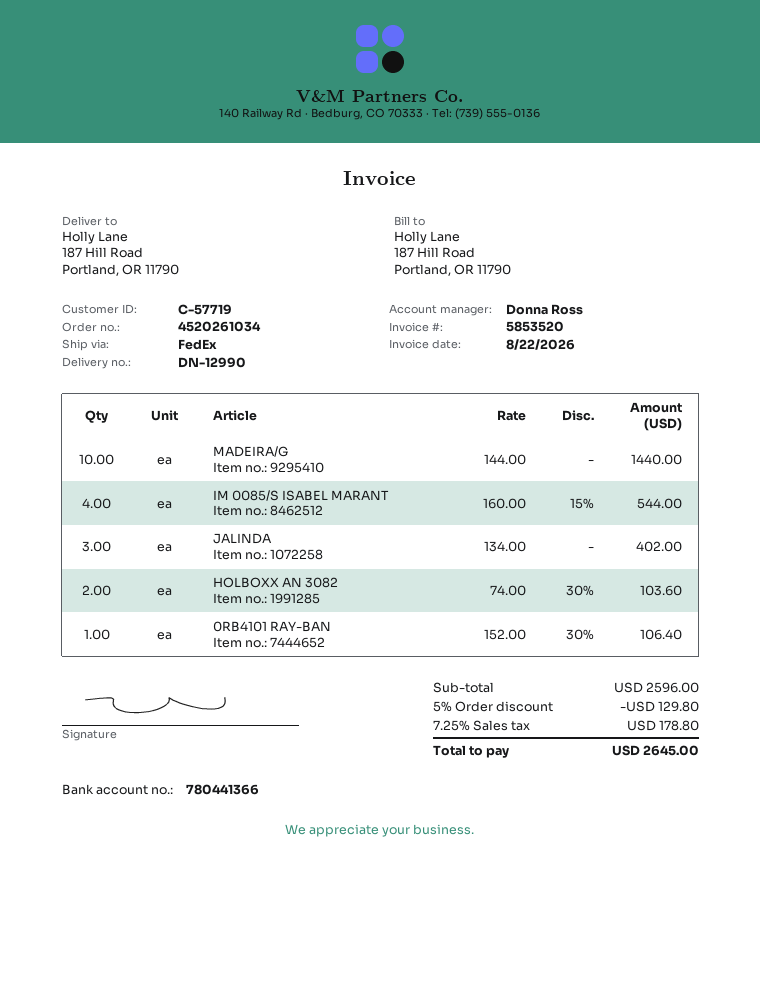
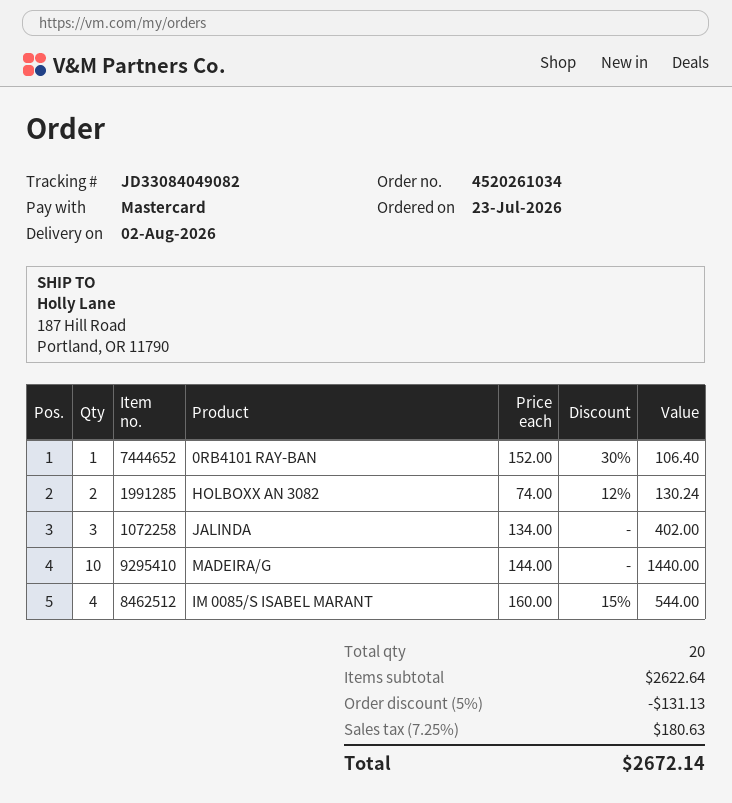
HOLBOXX AN 3082: 2 x 74.00 - 30% = 103.60 -> 2 x 74.00 - 12% = 130.24
subtotal: 2596.00 -> 2622.64
discount: 5% = 129.80 -> 5% = 131.13
tax: 7.25% = 178.80 -> 7.25% = 180.63
total: 2645.00 -> 2672.14

